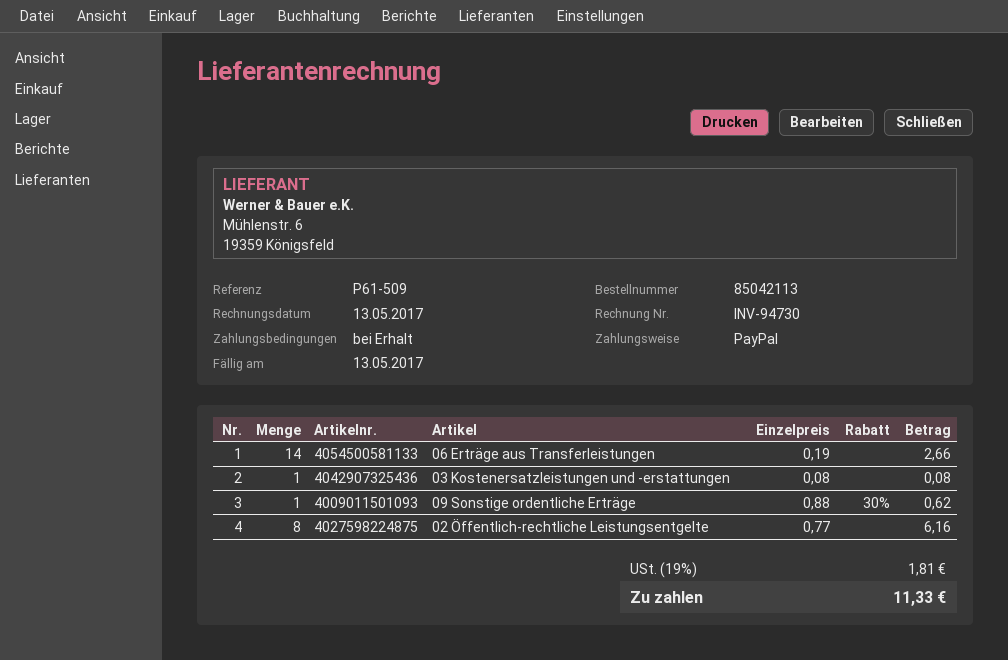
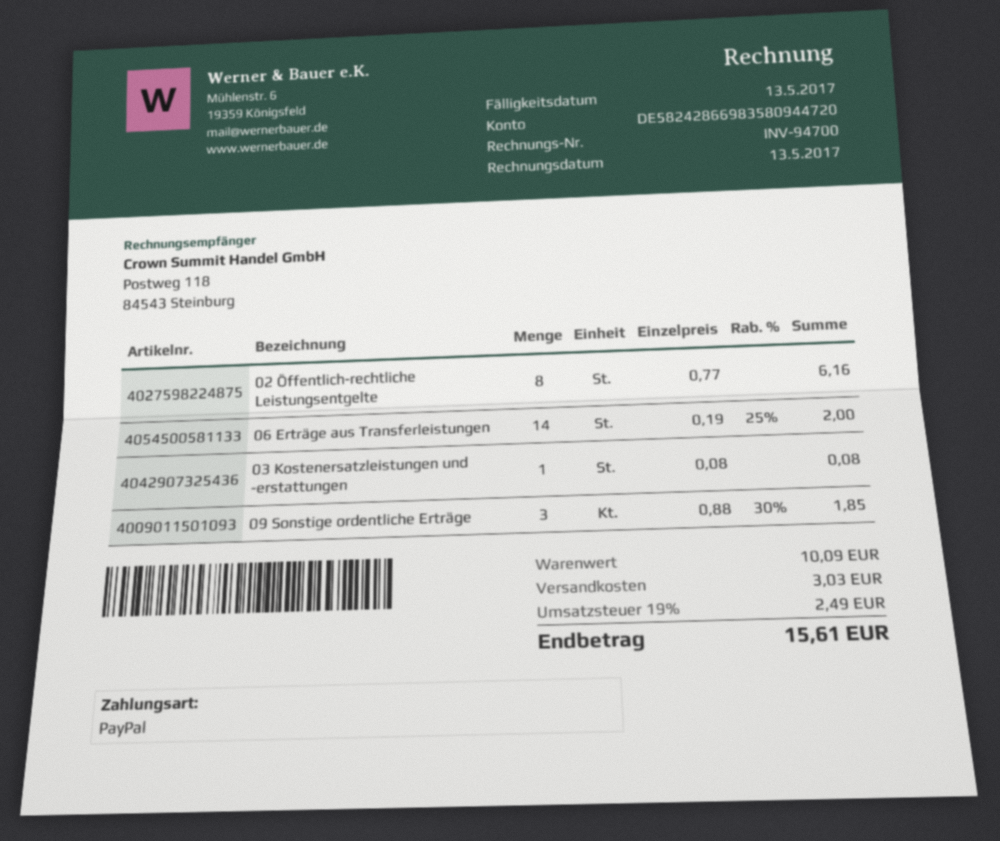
invoice number: INV-94730 -> INV-94700
06 Erträge aus Transferleistungen: 14 x 0.19 = 2.66 -> 14 x 0.19 - 25% = 2.00
09 Sonstige ordentliche Erträge: 1 x 0.88 - 30% = 0.62 -> 3 x 0.88 - 30% = 1.85
shipping: none -> 3.03
tax: 19% = 1.81 -> 19% = 2.49
total: 11.33 -> 15.61

